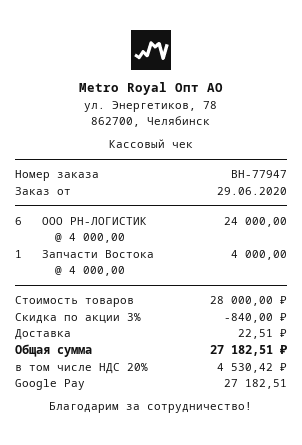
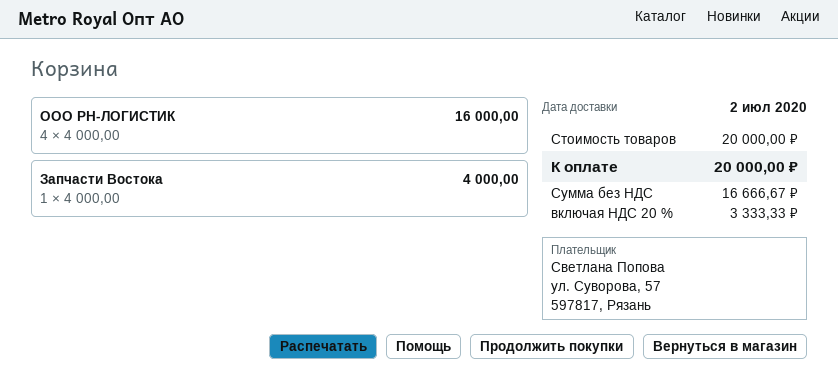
ООО РН-ЛОГИСТИК: 6 x 4000.00 = 24000.00 -> 4 x 4000.00 = 16000.00
subtotal: 28000.00 -> 20000.00
discount: 3% = 840.00 -> none
shipping: 22.51 -> none
tax: 20% = 4530.42 -> 20% = 3333.33
total: 27182.51 -> 20000.00

